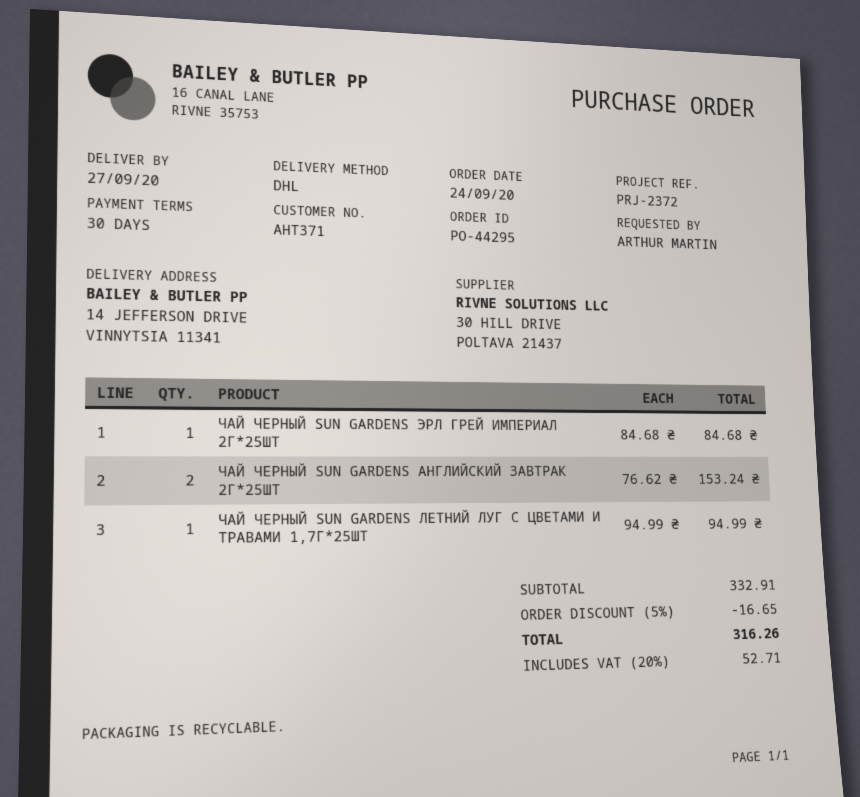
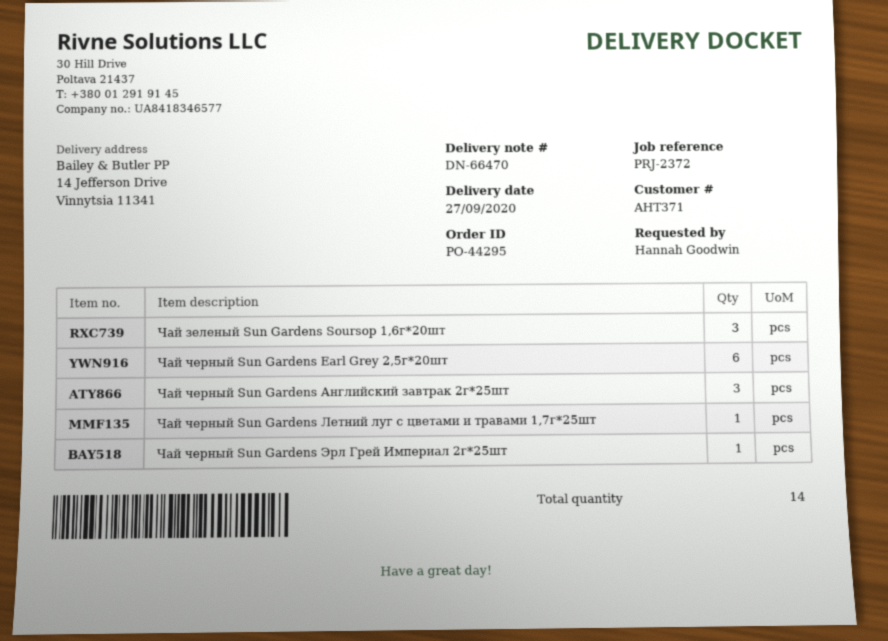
ordered by: ARTHUR MARTIN -> Hannah Goodwin
ЧАЙ ЧЕРНЫЙ SUN GARDENS АНГЛИЙСКИЙ ЗАВТРАК 2Г*25ШТ: 2 -> 3
Чай зеленый Sun Gardens Soursop 1,6г*20шт: none -> 3
Чай черный Sun Gardens Earl Grey 2,5г*20шт: none -> 6

